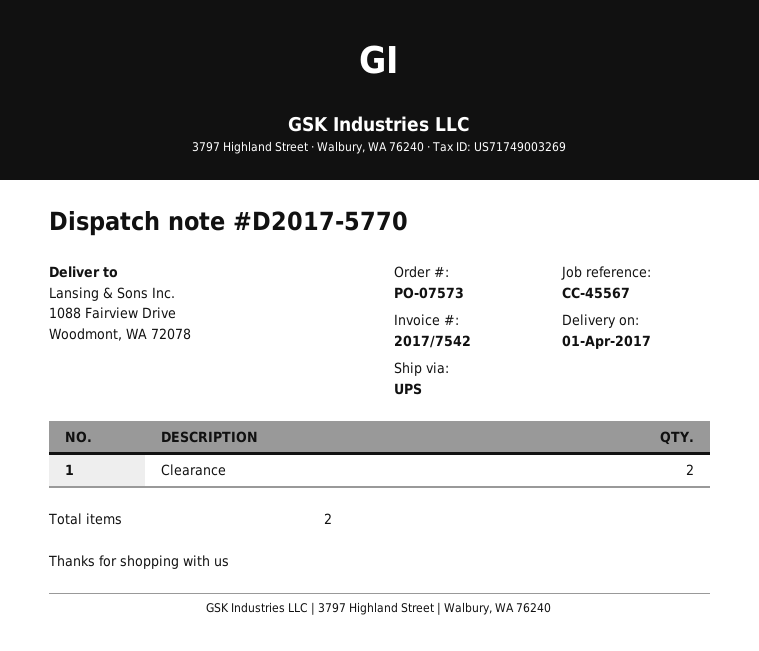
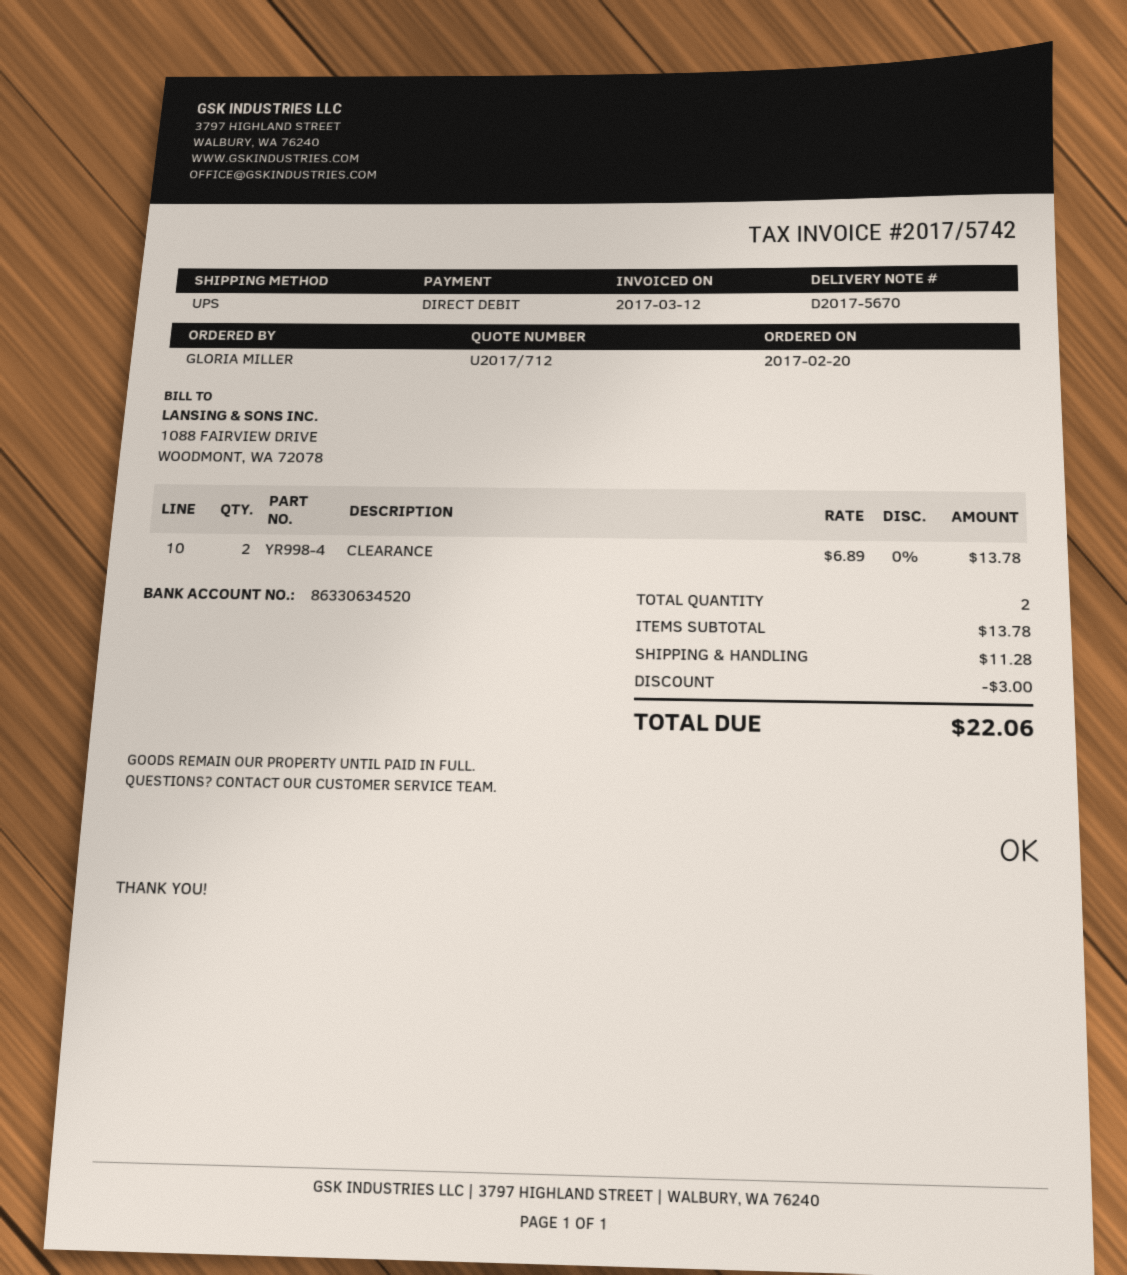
delivery note number: D2017-5770 -> D2017-5670
invoice number: 2017/7542 -> 2017/5742

